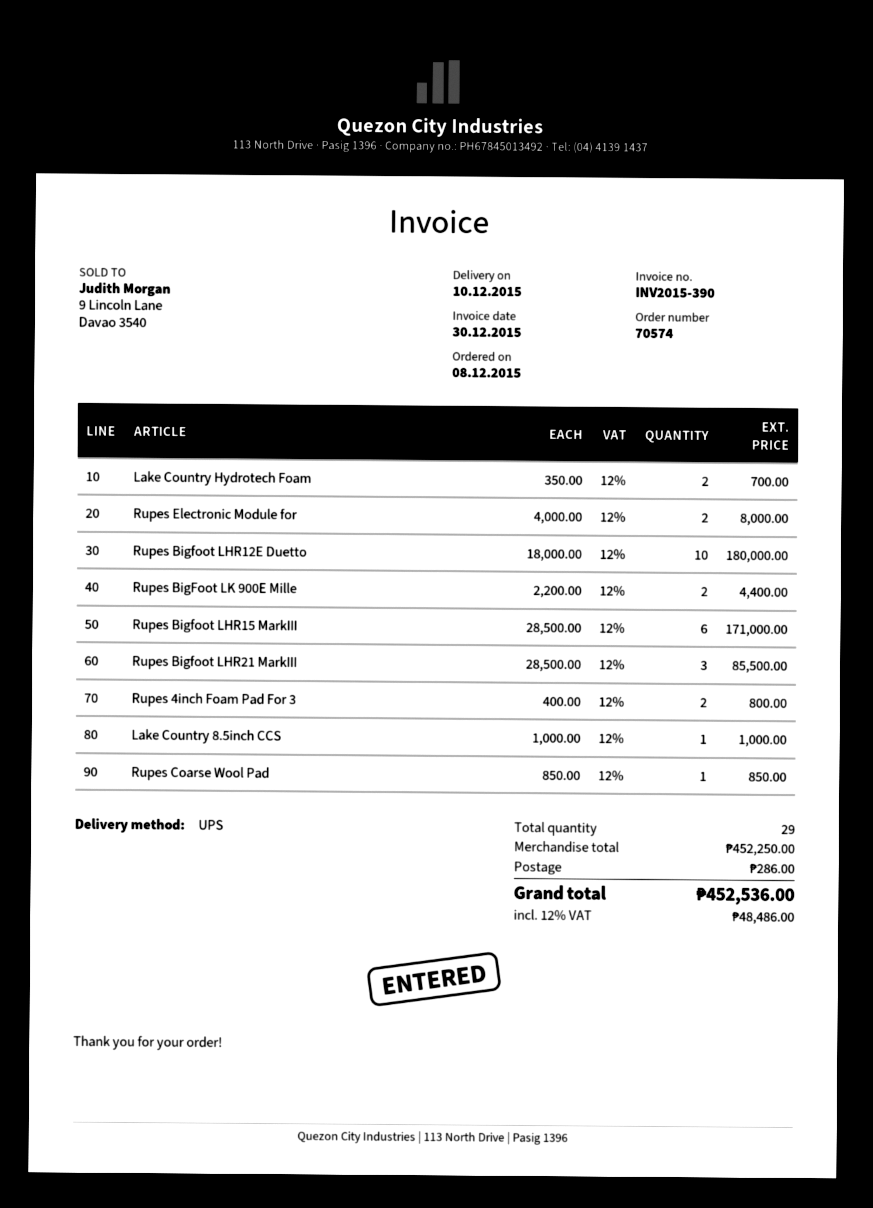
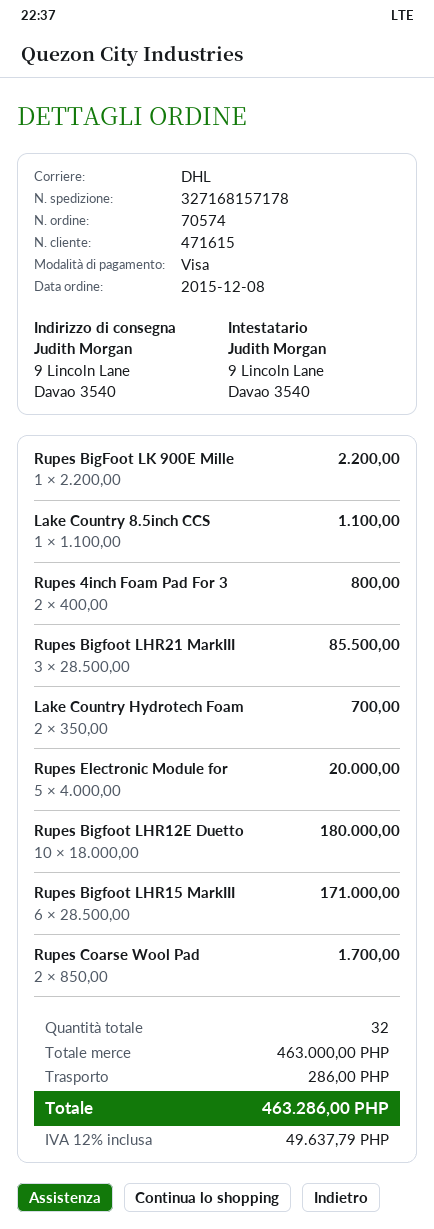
shipping method: UPS -> DHL
Rupes Electronic Module for: 2 x 4000.00 = 8000.00 -> 5 x 4000.00 = 20000.00
Rupes BigFoot LK 900E Mille: 2 x 2200.00 = 4400.00 -> 1 x 2200.00 = 2200.00
Lake Country 8.5inch CCS: 1 x 1000.00 = 1000.00 -> 1 x 1100.00 = 1100.00
Rupes Coarse Wool Pad: 1 x 850.00 = 850.00 -> 2 x 850.00 = 1700.00
total quantity: 29 -> 32
subtotal: 452250.00 -> 463000.00
tax: 12% = 48486.00 -> 12% = 49637.79
total: 452536.00 -> 463286.00

